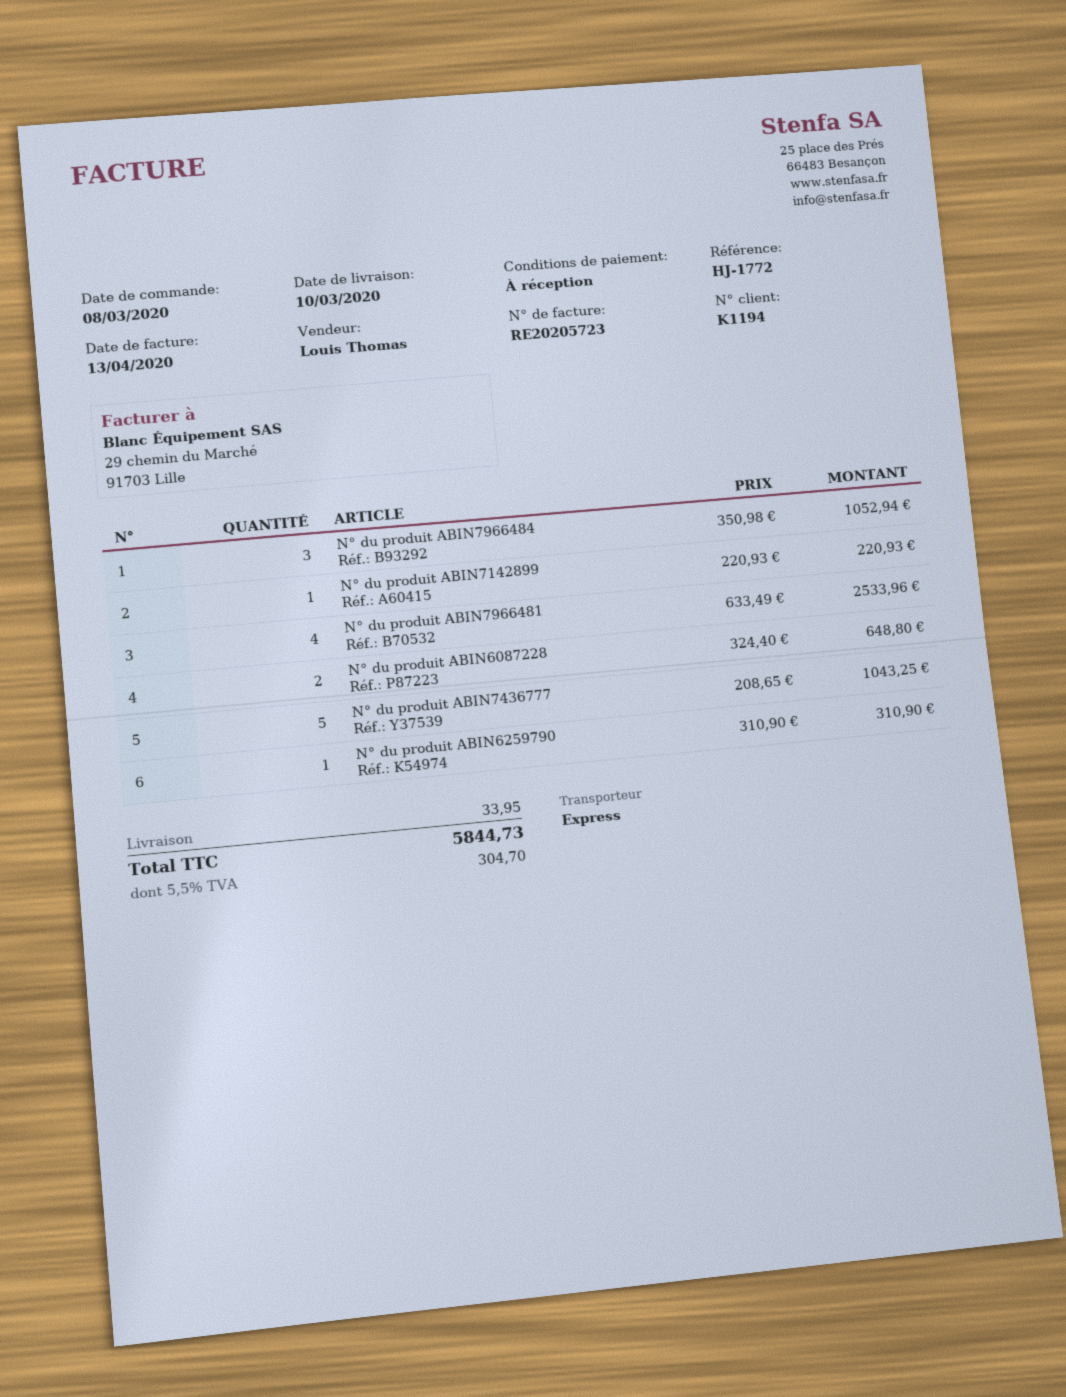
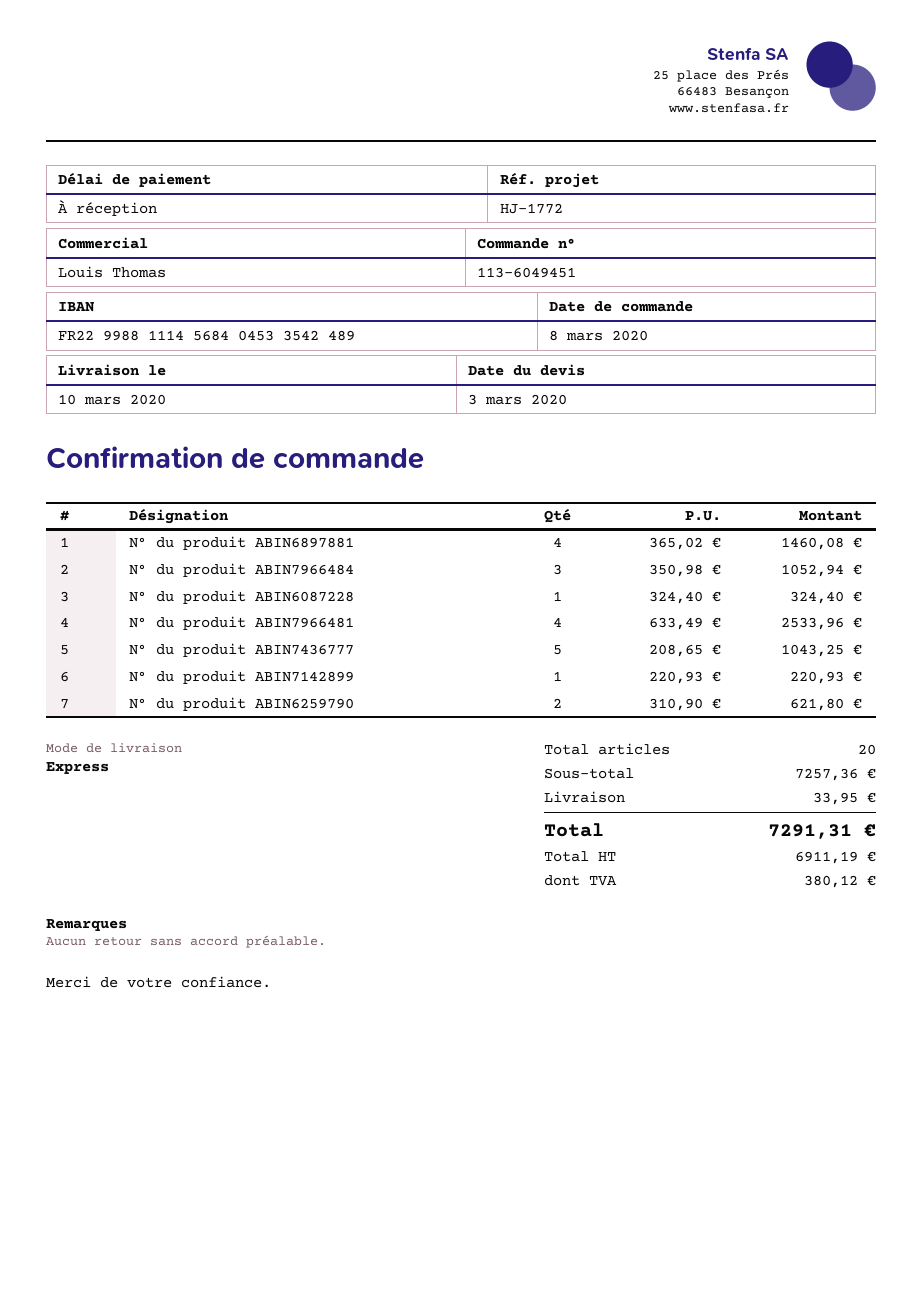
N° du produit ABIN6087228: 2 x 324.40 = 648.80 -> 1 x 324.40 = 324.40
N° du produit ABIN6259790: 1 x 310.90 = 310.90 -> 2 x 310.90 = 621.80
N° du produit ABIN6897881: none -> 4 x 365.02 = 1460.08
tax: 304.70 -> 380.12
total: 5844.73 -> 7291.31

